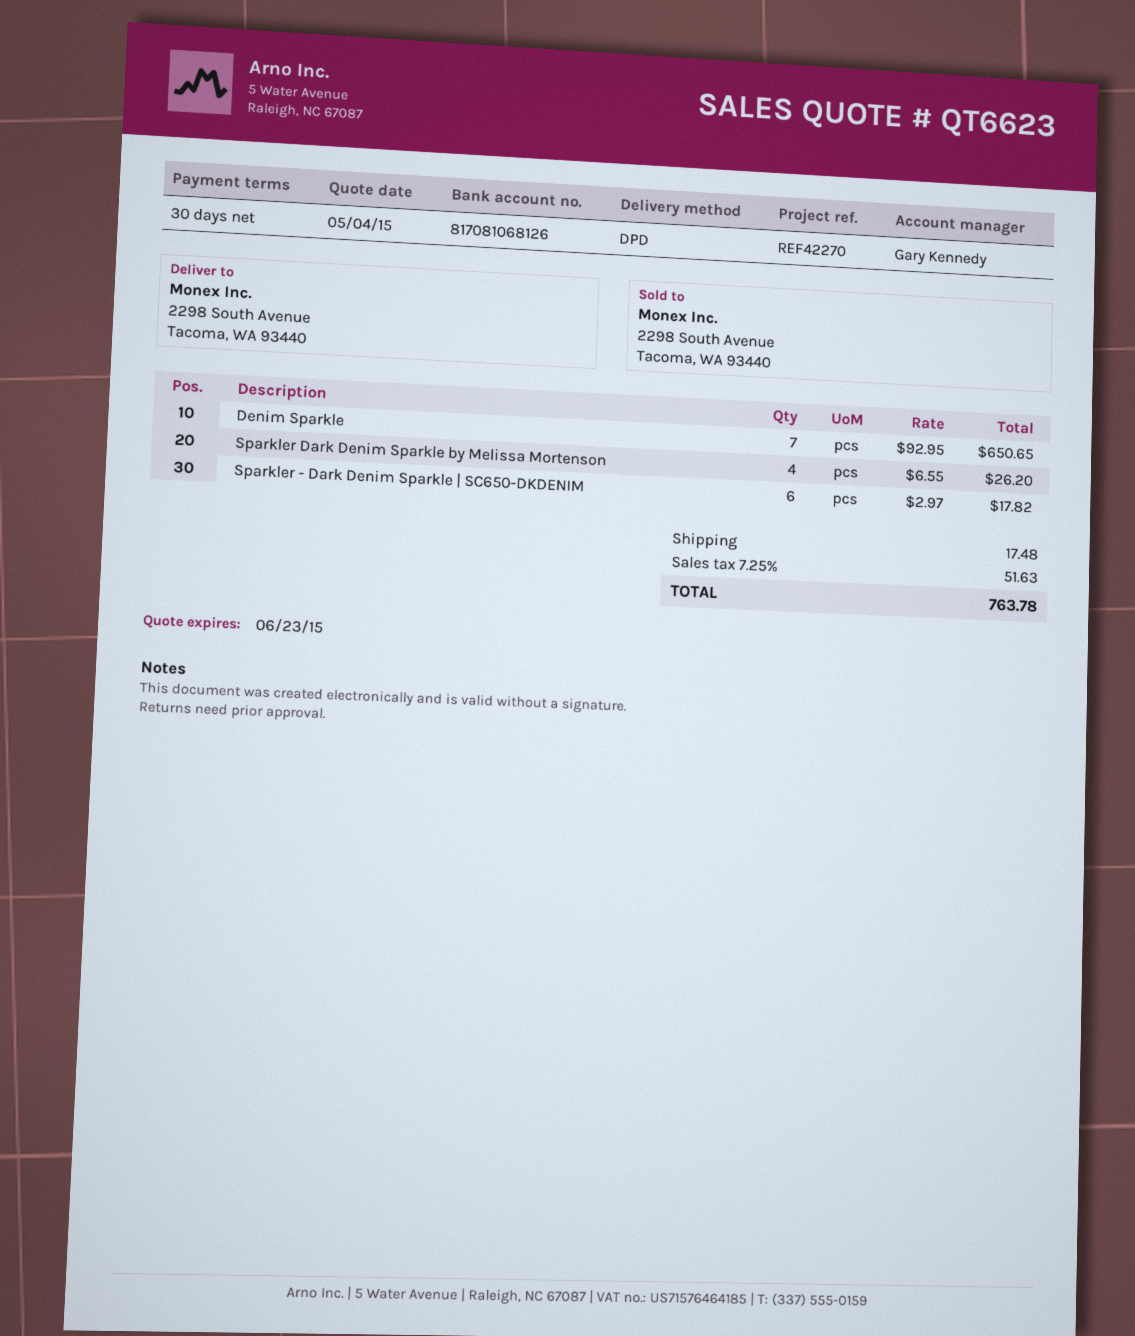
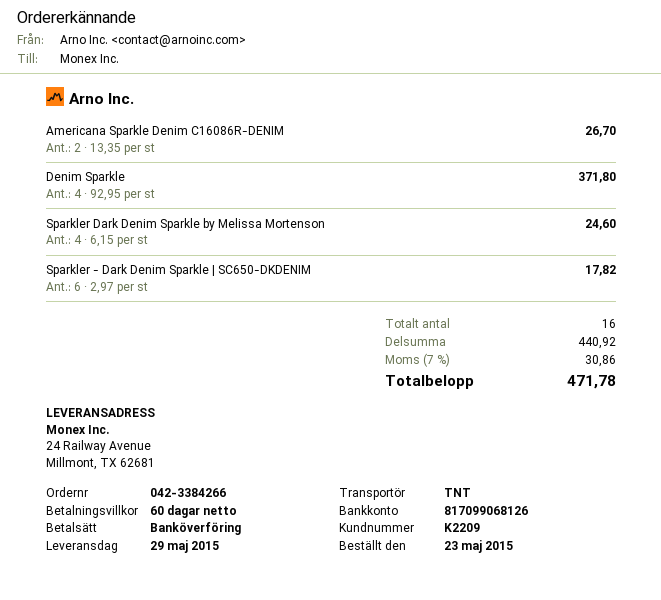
payment terms: 30 days -> 60 days
bank account: 817081068126 -> 817099068126
shipping method: DPD -> TNT
ship to: 2298 South Avenue, Tacoma, WA 93440 -> 24 Railway Avenue, Millmont, TX 62681
Denim Sparkle: 7 x 92.95 = 650.65 -> 4 x 92.95 = 371.80
Sparkler Dark Denim Sparkle by Melissa Mortenson: 4 x 6.55 = 26.20 -> 4 x 6.15 = 24.60
Americana Sparkle Denim C16086R-DENIM: none -> 2 x 13.35 = 26.70
shipping: 17.48 -> none
tax: 7.25% = 51.63 -> 7% = 30.86
total: 763.78 -> 471.78

